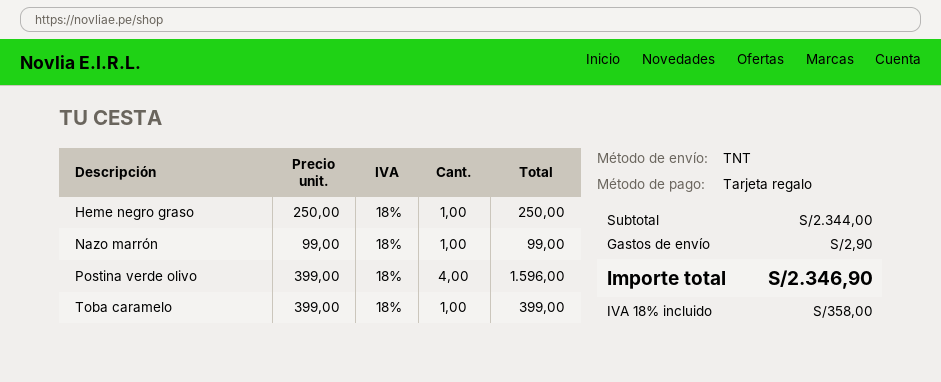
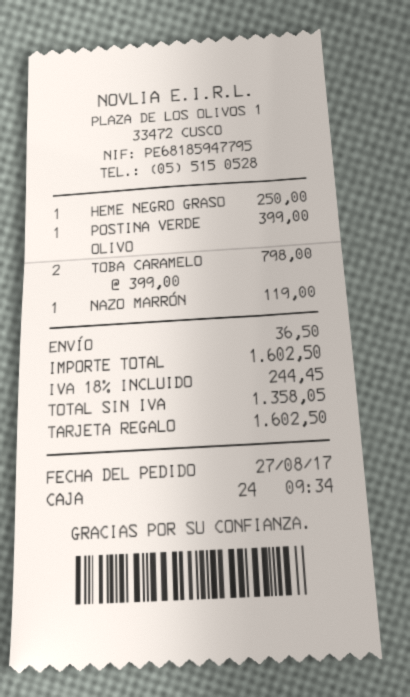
Nazo marrón: 1 x 99.00 = 99.00 -> 1 x 119.00 = 119.00
Postina verde olivo: 4 x 399.00 = 1596.00 -> 1 x 399.00 = 399.00
Toba caramelo: 1 x 399.00 = 399.00 -> 2 x 399.00 = 798.00
shipping: 2.90 -> 36.50
tax: 18% = 358.00 -> 18% = 244.45
total: 2346.90 -> 1602.50

